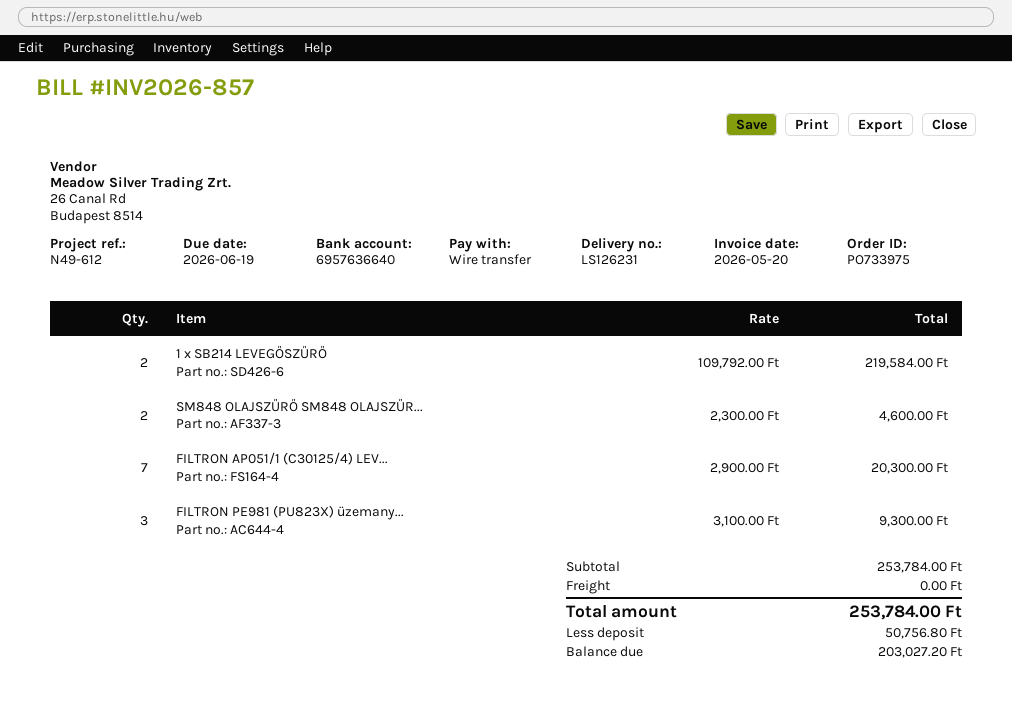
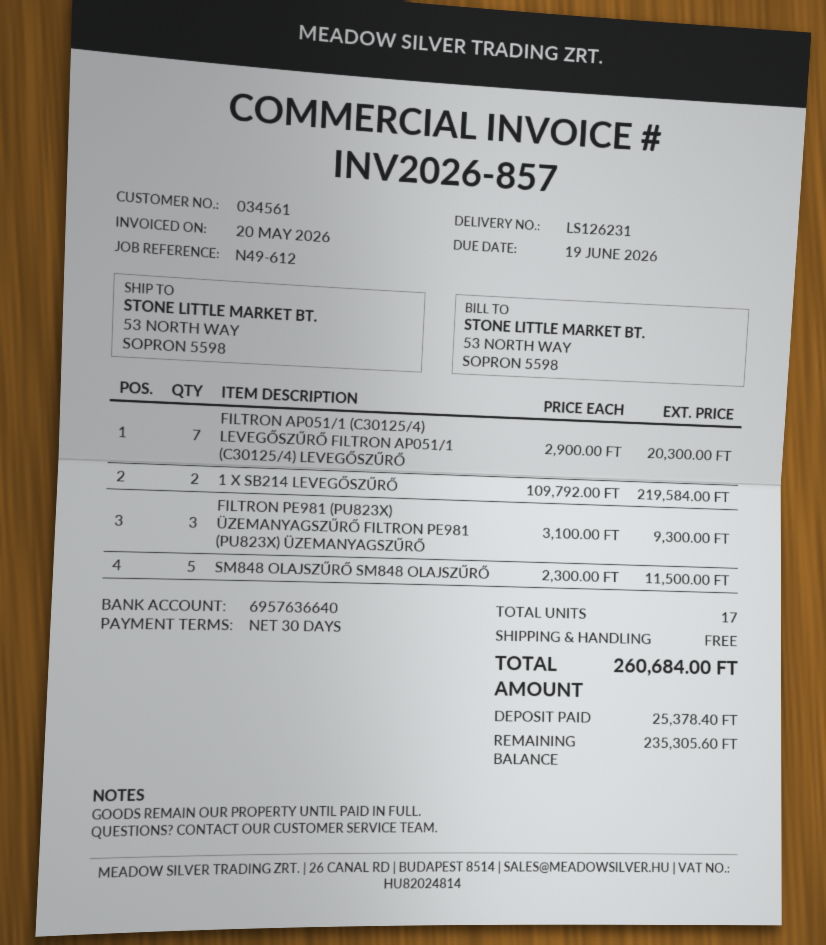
SM848 OLAJSZŰRŐ SM848 OLAJSZŰR...: 2 x 2300.00 = 4600.00 -> 5 x 2300.00 = 11500.00
total: 253784.00 -> 260684.00
deposit: 50756.80 -> 25378.40
balance: 203027.20 -> 235305.60

